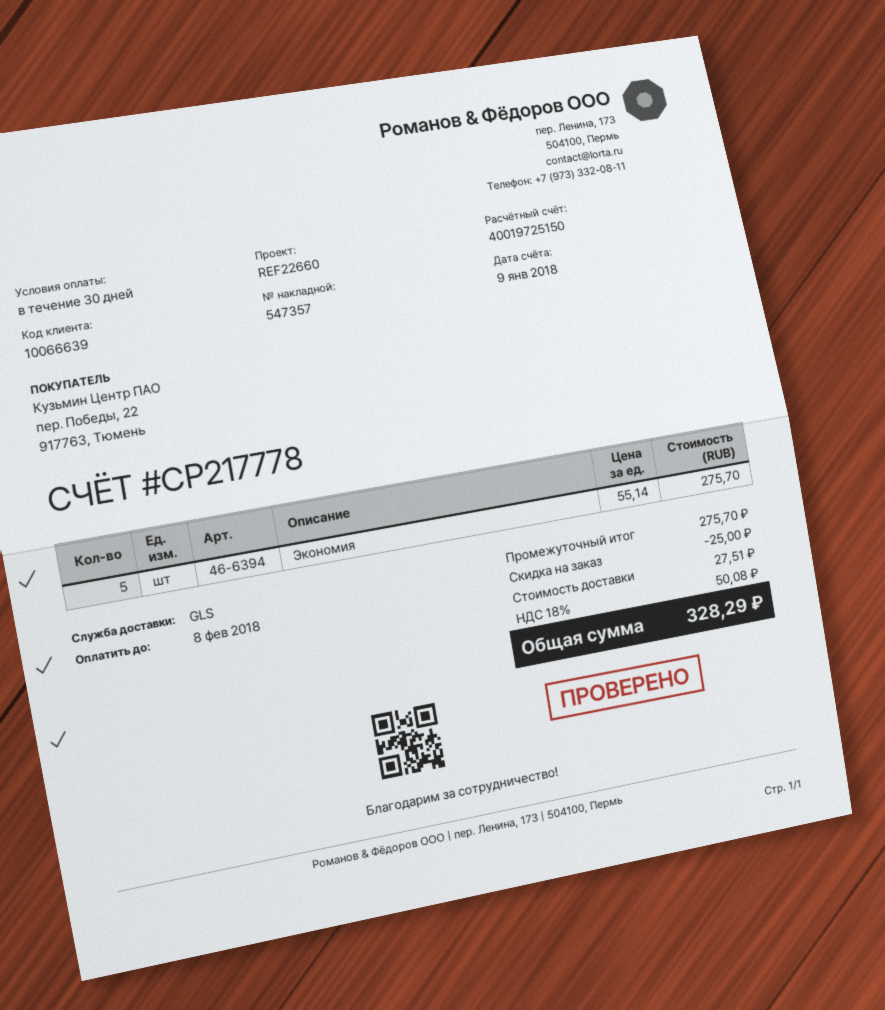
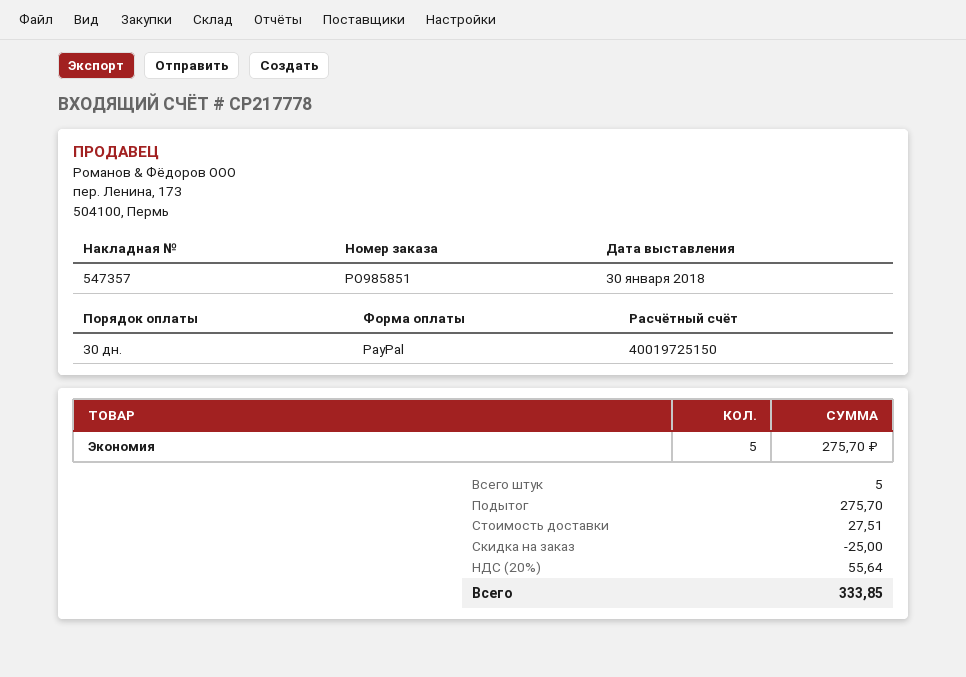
invoice date: 2018-01-09 -> 2018-01-30
tax: 18% = 50.08 -> 20% = 55.64
total: 328.29 -> 333.85

